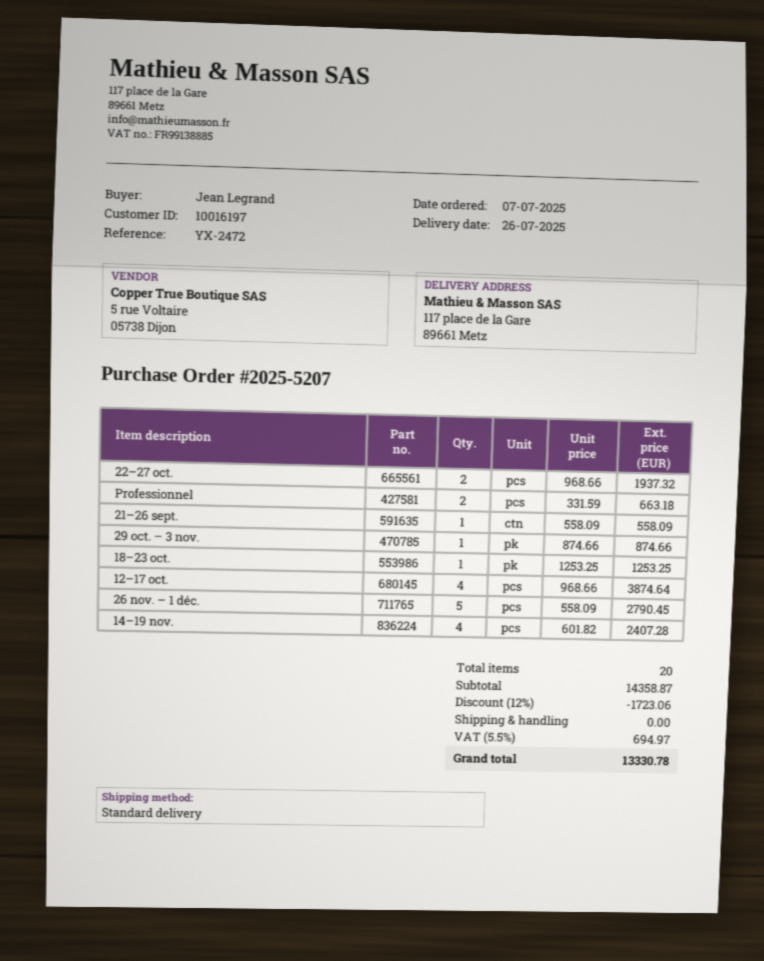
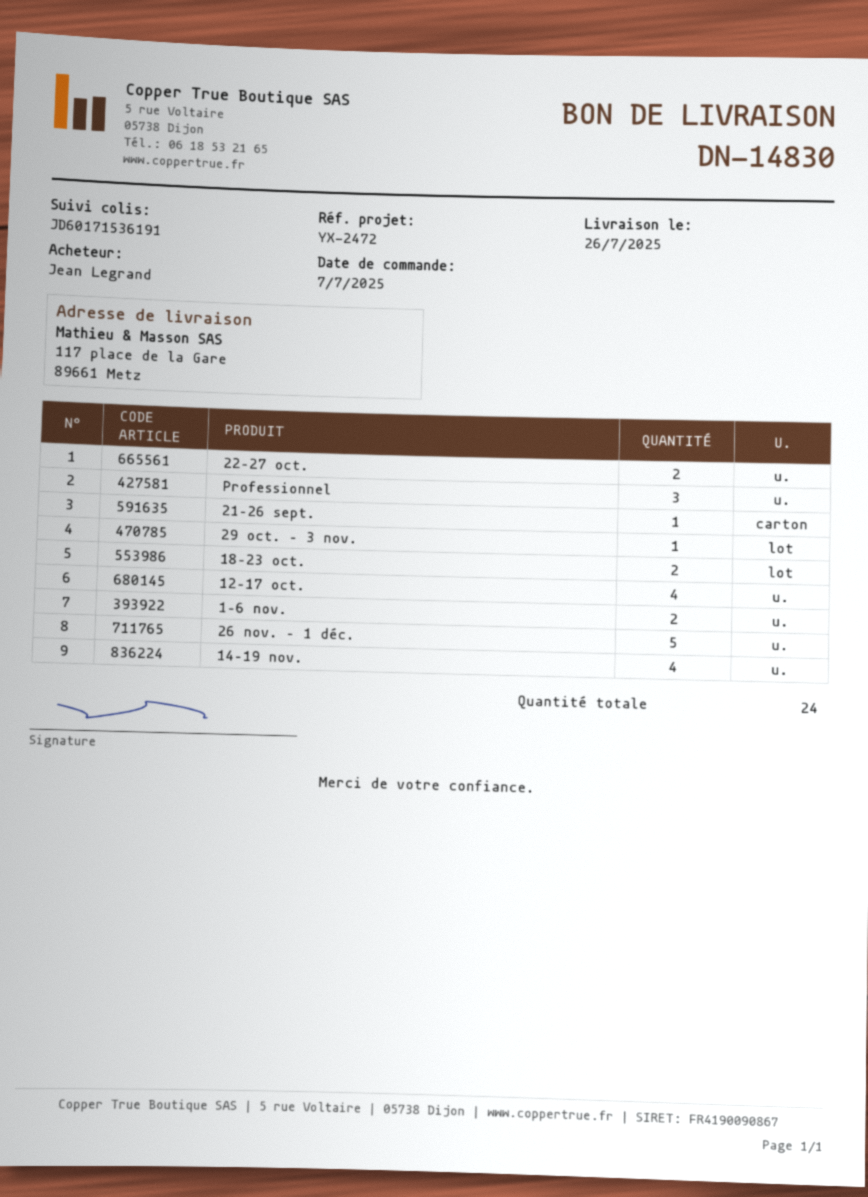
Professionnel: 2 -> 3
18–23 oct.: 1 -> 2
1–6 nov.: none -> 2
total quantity: 20 -> 24

